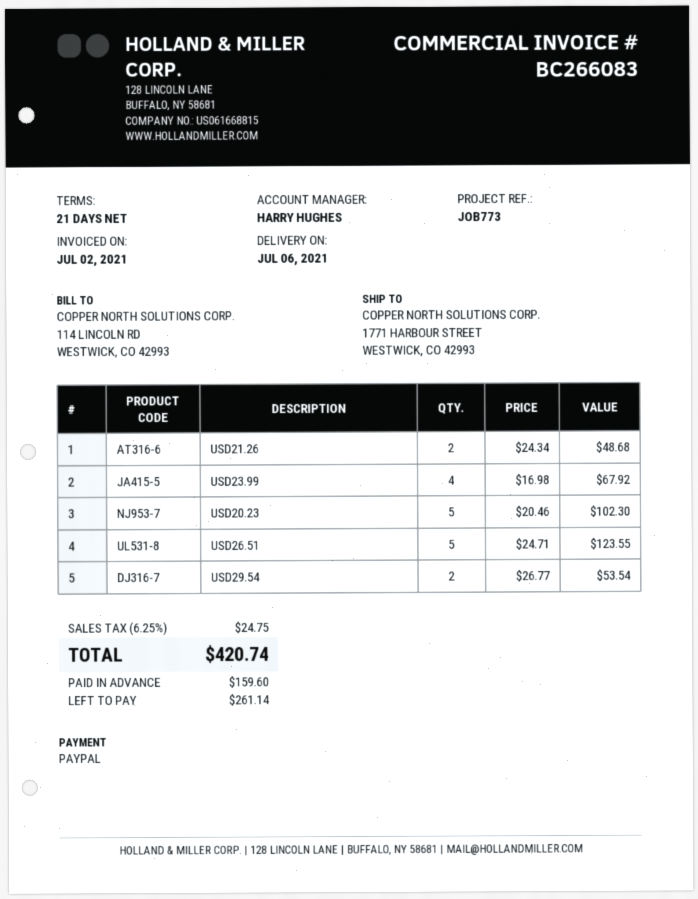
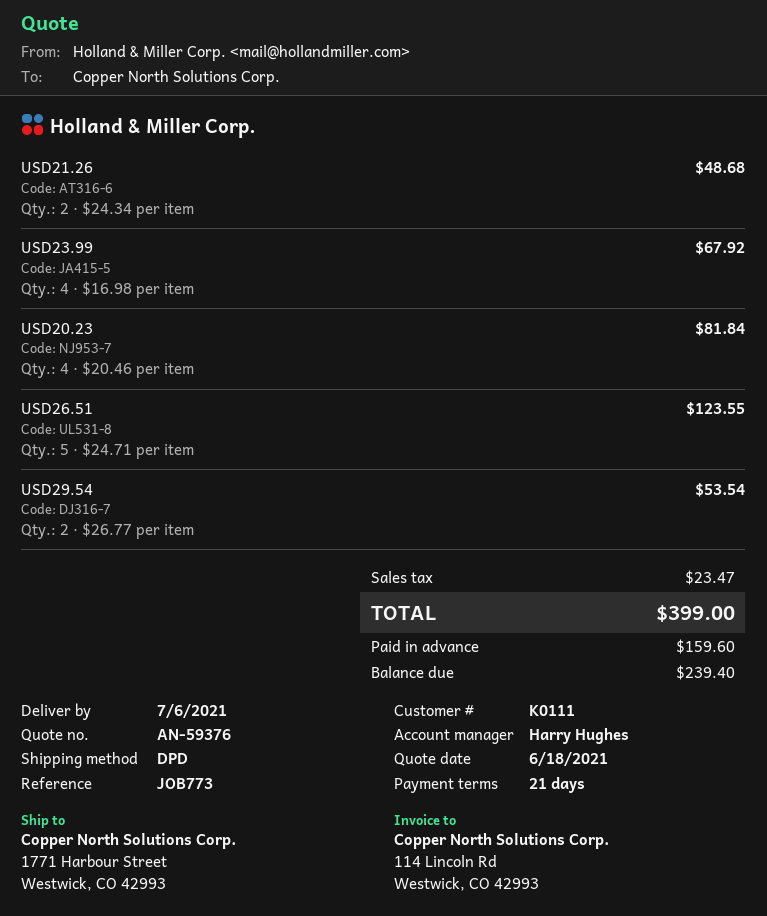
USD20.23: 5 x 20.46 = 102.30 -> 4 x 20.46 = 81.84
tax: 24.75 -> 23.47
total: 420.74 -> 399.00
balance: 261.14 -> 239.40

